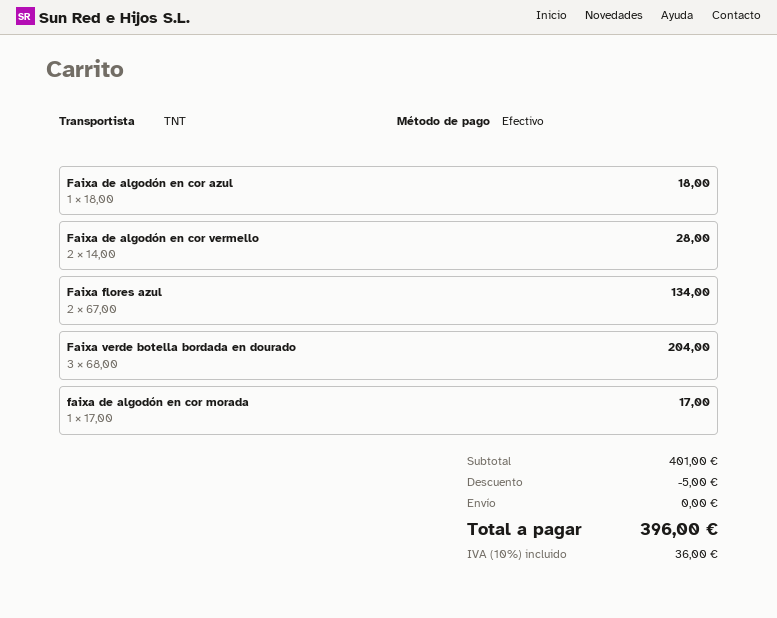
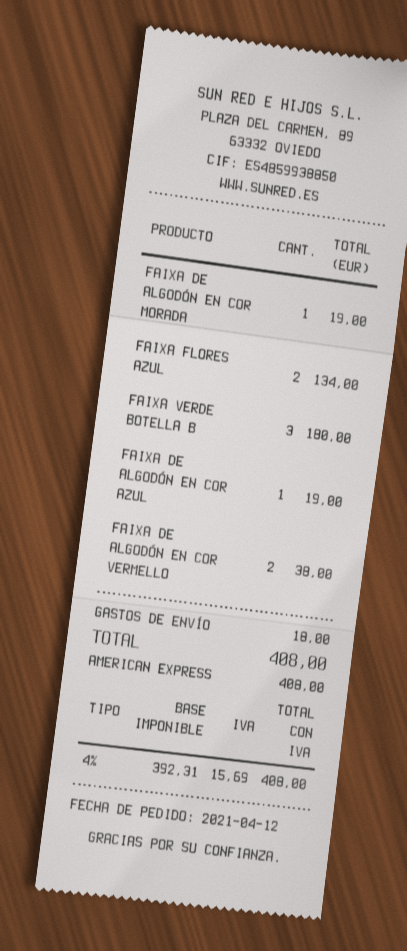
payment method: cash -> American Express
Faixa de algodón en cor azul: 1 for 18.00 -> 1 for 19.00
Faixa de algodón en cor vermello: 2 for 28.00 -> 2 for 38.00
Faixa verde botella bordada en dourado: 3 for 204.00 -> 3 for 180.00
faixa de algodón en cor morada: 1 for 17.00 -> 1 for 19.00
discount: 5.00 -> none
shipping: 0.00 -> 18.00
tax: 10% = 36.00 -> 4% = 15.69
total: 396.00 -> 408.00

